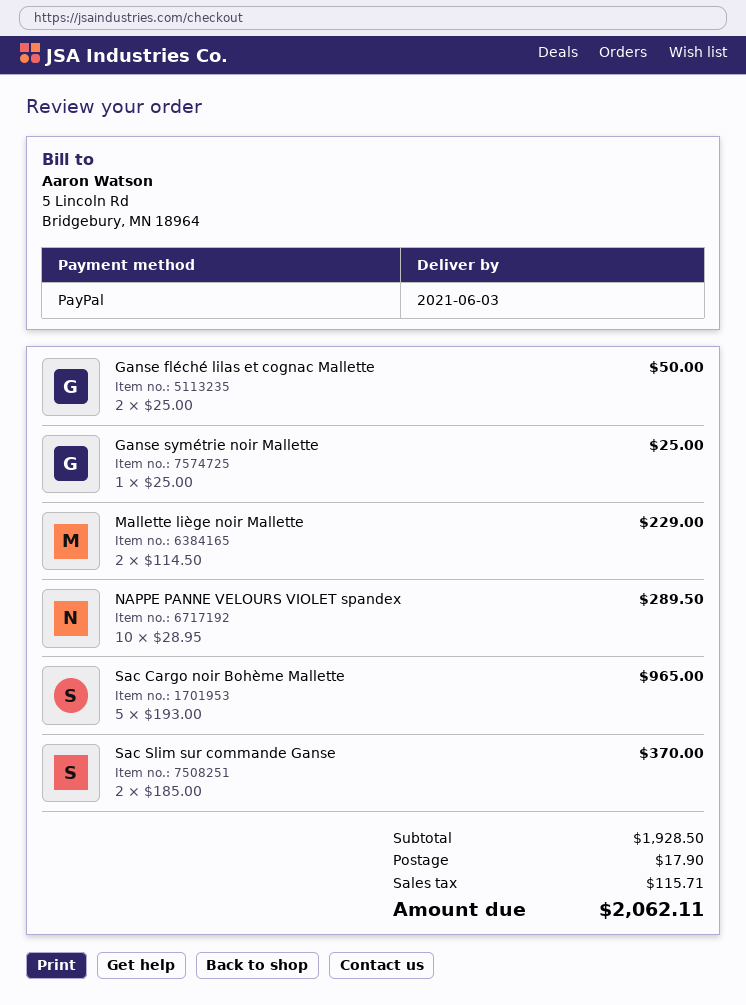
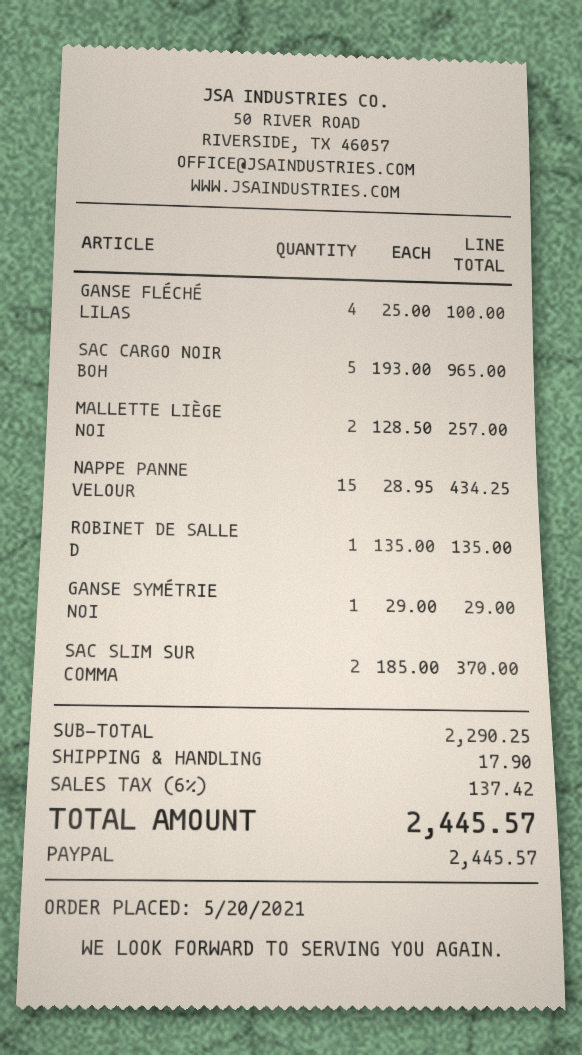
Ganse fléché lilas et cognac Mallette: 2 x 25.00 = 50.00 -> 4 x 25.00 = 100.00
Ganse symétrie noir Mallette: 1 x 25.00 = 25.00 -> 1 x 29.00 = 29.00
Mallette liège noir Mallette: 2 x 114.50 = 229.00 -> 2 x 128.50 = 257.00
NAPPE PANNE VELOURS VIOLET spandex: 10 x 28.95 = 289.50 -> 15 x 28.95 = 434.25
ROBINET DE SALLE D: none -> 1 x 135.00 = 135.00
subtotal: 1928.50 -> 2290.25
tax: 115.71 -> 137.42
total: 2062.11 -> 2445.57

